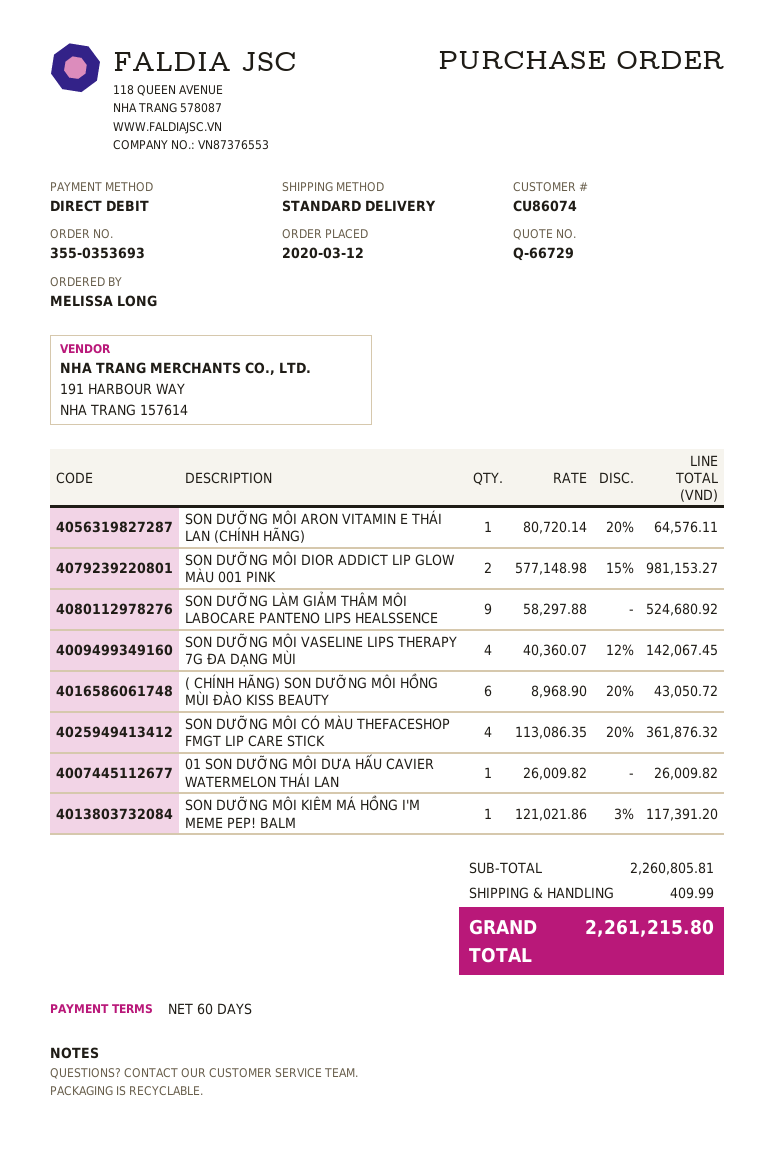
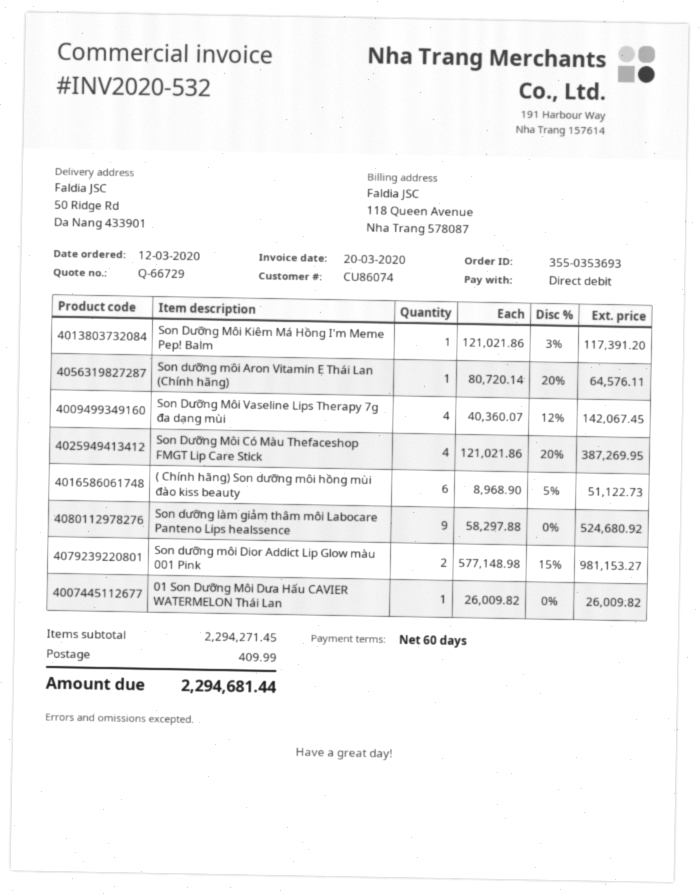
( CHÍNH HÃNG) SON DƯỠNG MÔI HỒNG MÙI ĐÀO KISS BEAUTY: 6 x 8968.90 - 20% = 43050.72 -> 6 x 8968.90 - 5% = 51122.73
SON DƯỠNG MÔI CÓ MÀU THEFACESHOP FMGT LIP CARE STICK: 4 x 113086.35 - 20% = 361876.32 -> 4 x 121021.86 - 20% = 387269.95
subtotal: 2260805.81 -> 2294271.45
total: 2261215.80 -> 2294681.44

